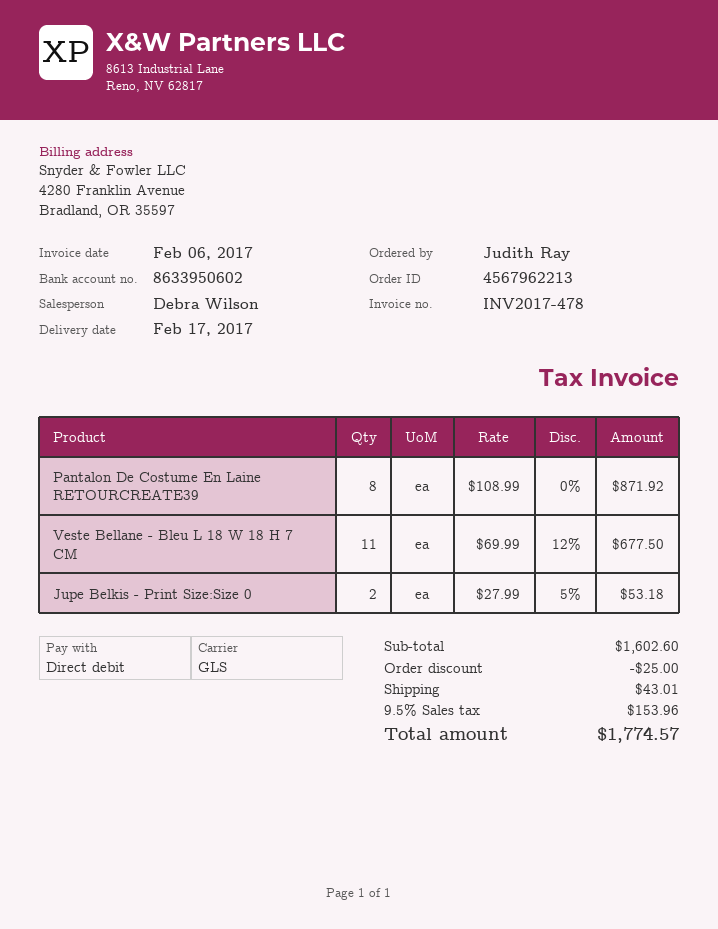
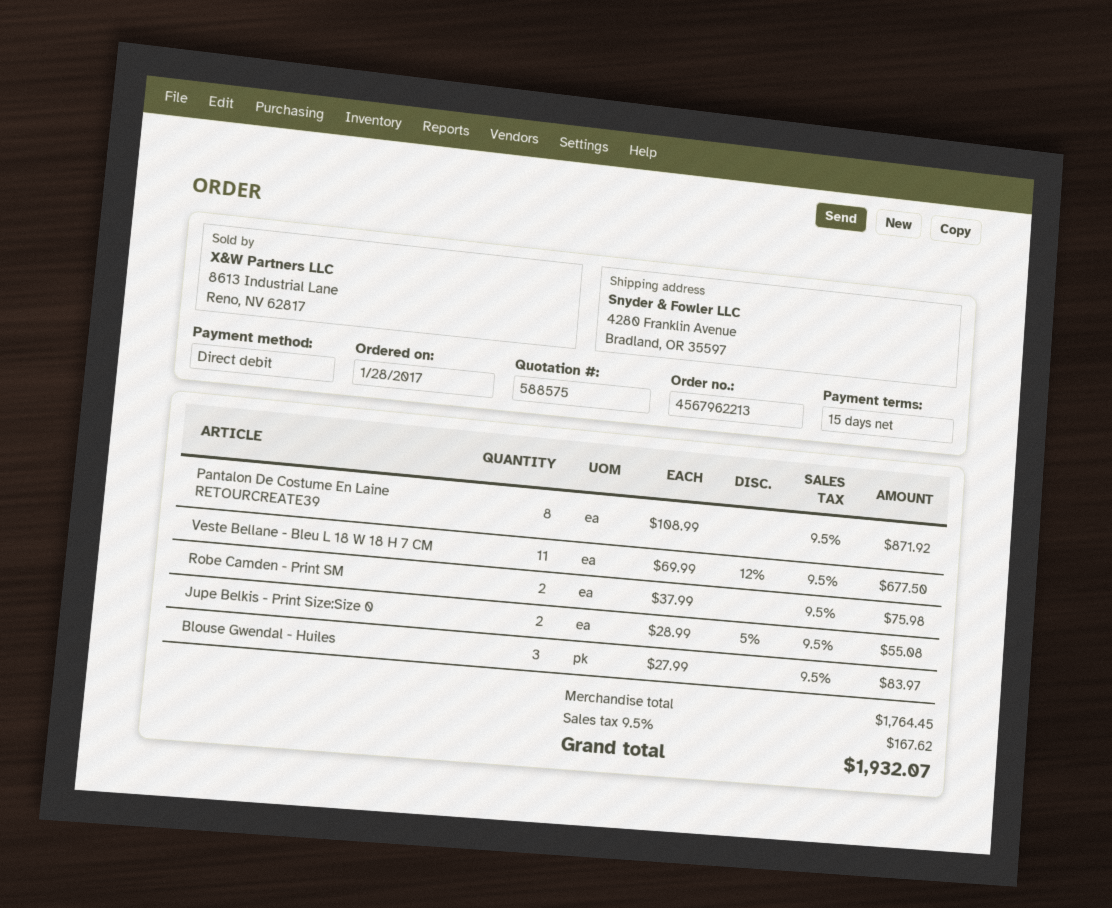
Jupe Belkis - Print Size:Size 0: 2 x 27.99 - 5% = 53.18 -> 2 x 28.99 - 5% = 55.08
Robe Camden - Print SM: none -> 2 x 37.99 = 75.98
Blouse Gwendal - Huiles: none -> 3 x 27.99 = 83.97
subtotal: 1602.60 -> 1764.45
discount: 25.00 -> none
shipping: 43.01 -> none
tax: 9.5% = 153.96 -> 9.5% = 167.62
total: 1774.57 -> 1932.07

